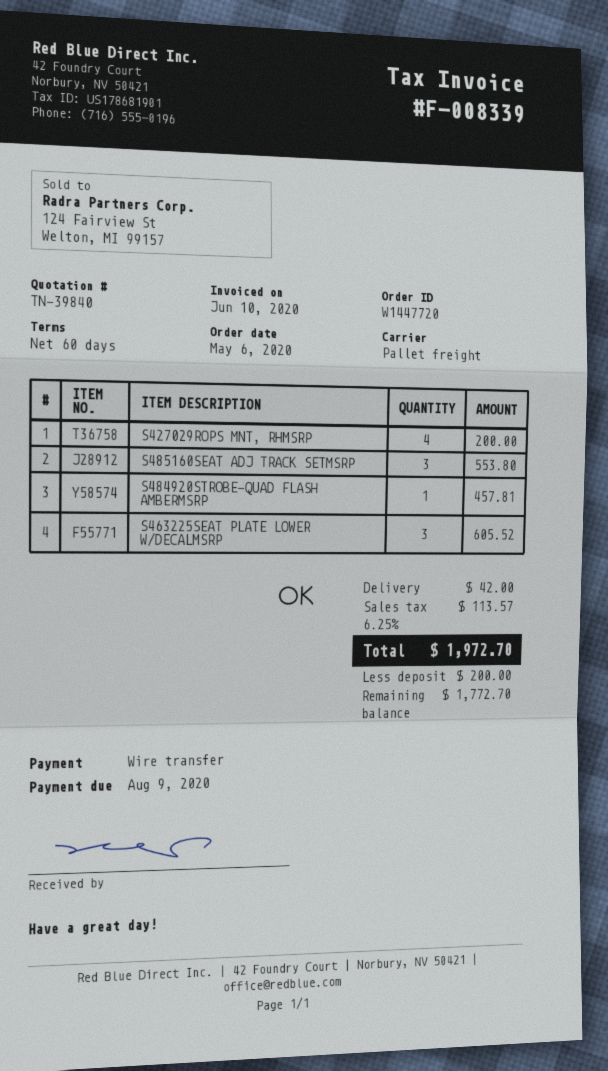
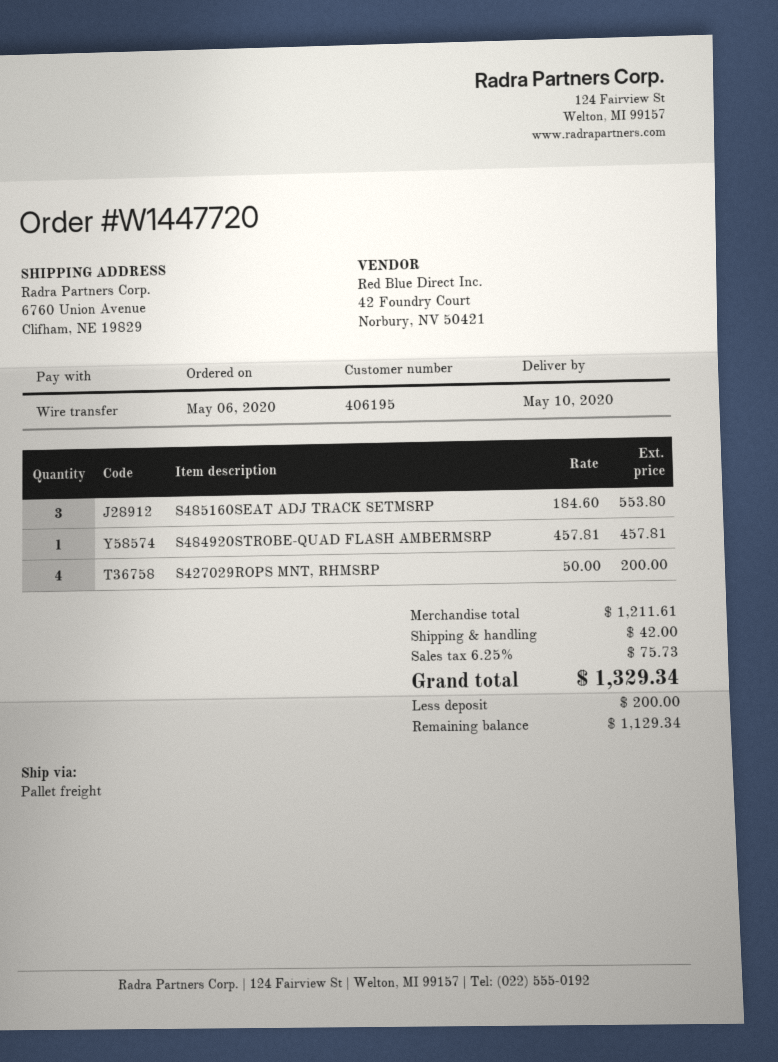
S463225SEAT PLATE LOWER W/DECALMSRP: 3 for 605.52 -> none
tax: 6.25% = 113.57 -> 6.25% = 75.73
total: 1972.70 -> 1329.34
balance: 1772.70 -> 1129.34

